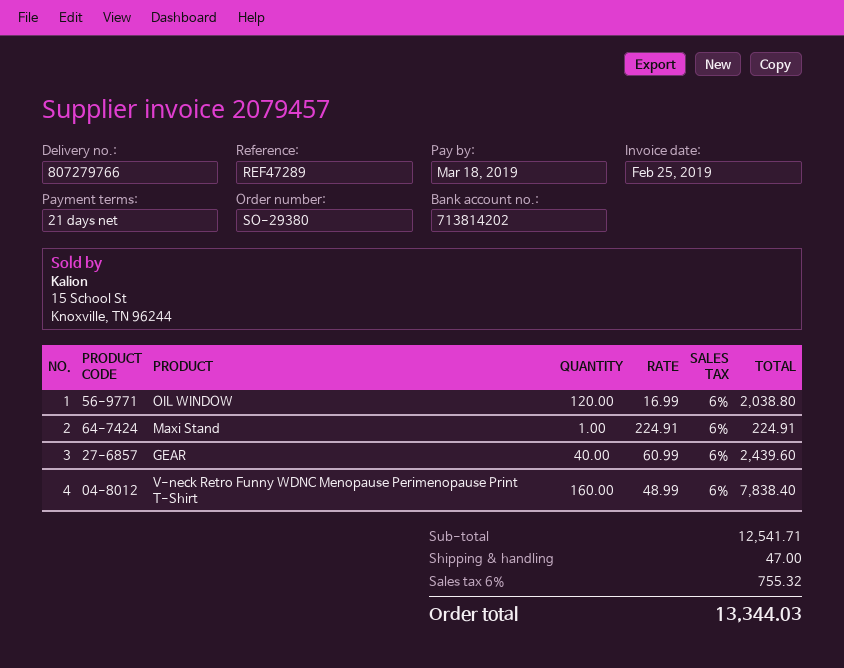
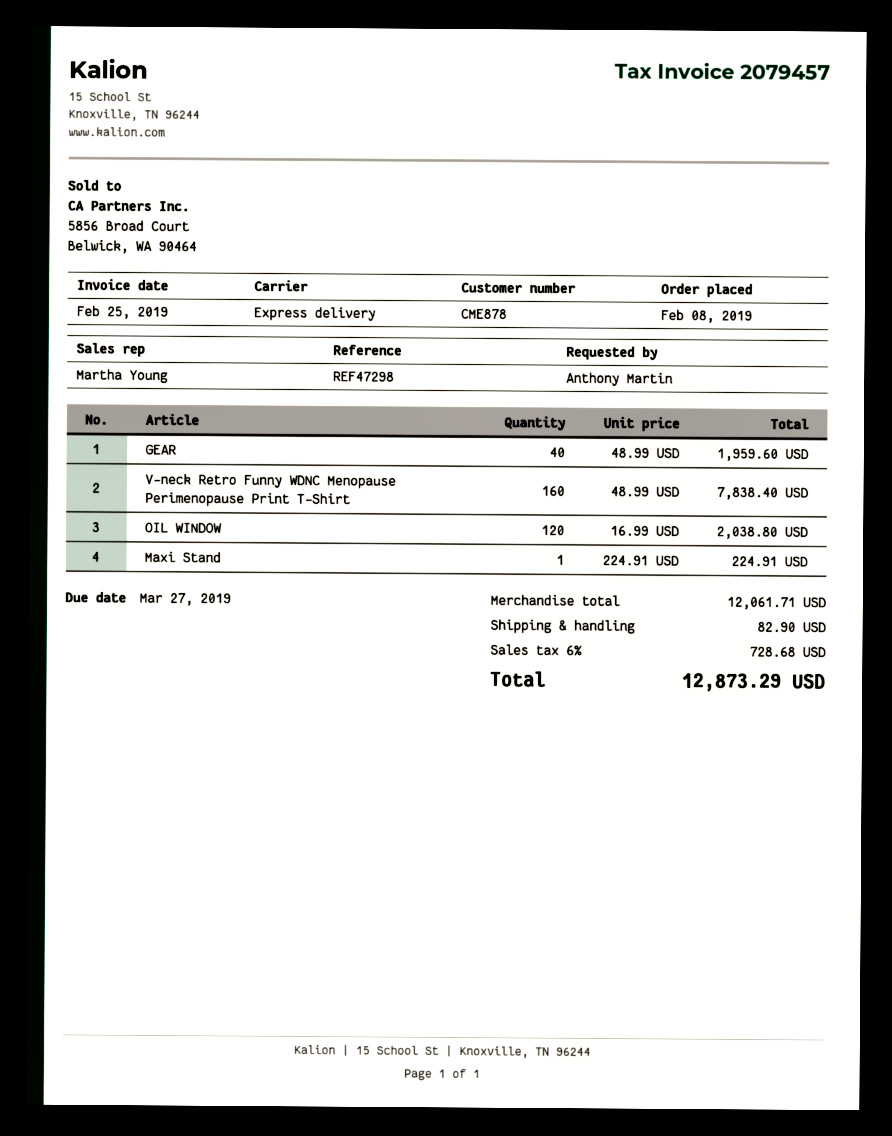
due date: 2019-03-18 -> 2019-03-27
reference: REF47289 -> REF47298
GEAR: 40 x 60.99 = 2439.60 -> 40 x 48.99 = 1959.60
subtotal: 12541.71 -> 12061.71
shipping: 47.00 -> 82.90
tax: 6% = 755.32 -> 6% = 728.68
total: 13344.03 -> 12873.29

